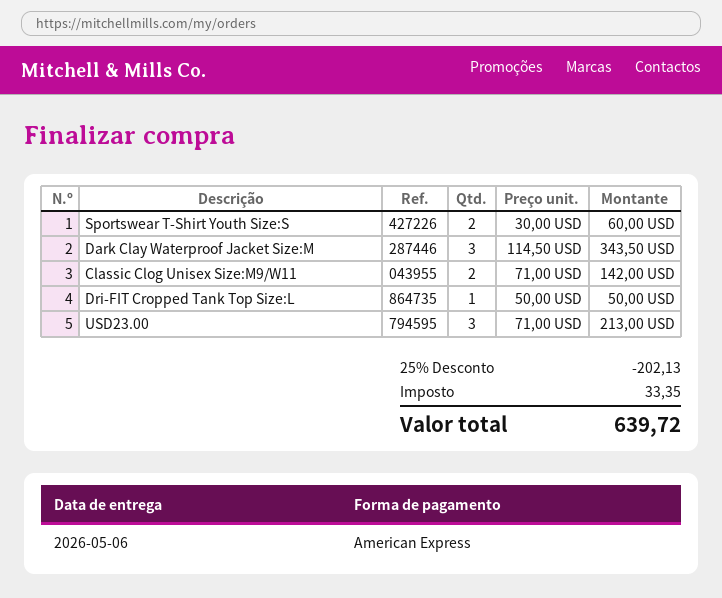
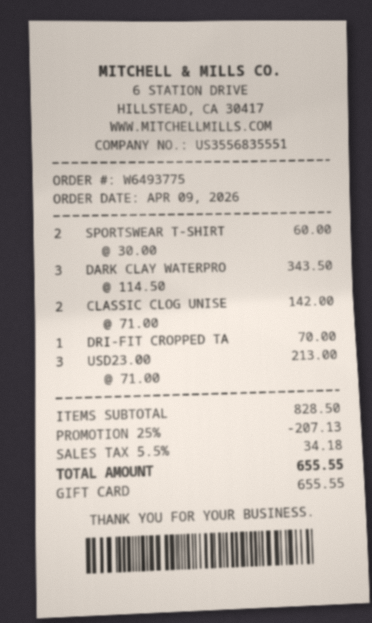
payment method: American Express -> gift card
Dri-FIT Cropped Tank Top Size:L: 1 x 50.00 = 50.00 -> 1 x 70.00 = 70.00
discount: 25% = 202.13 -> 25% = 207.13
tax: 33.35 -> 34.18
total: 639.72 -> 655.55

